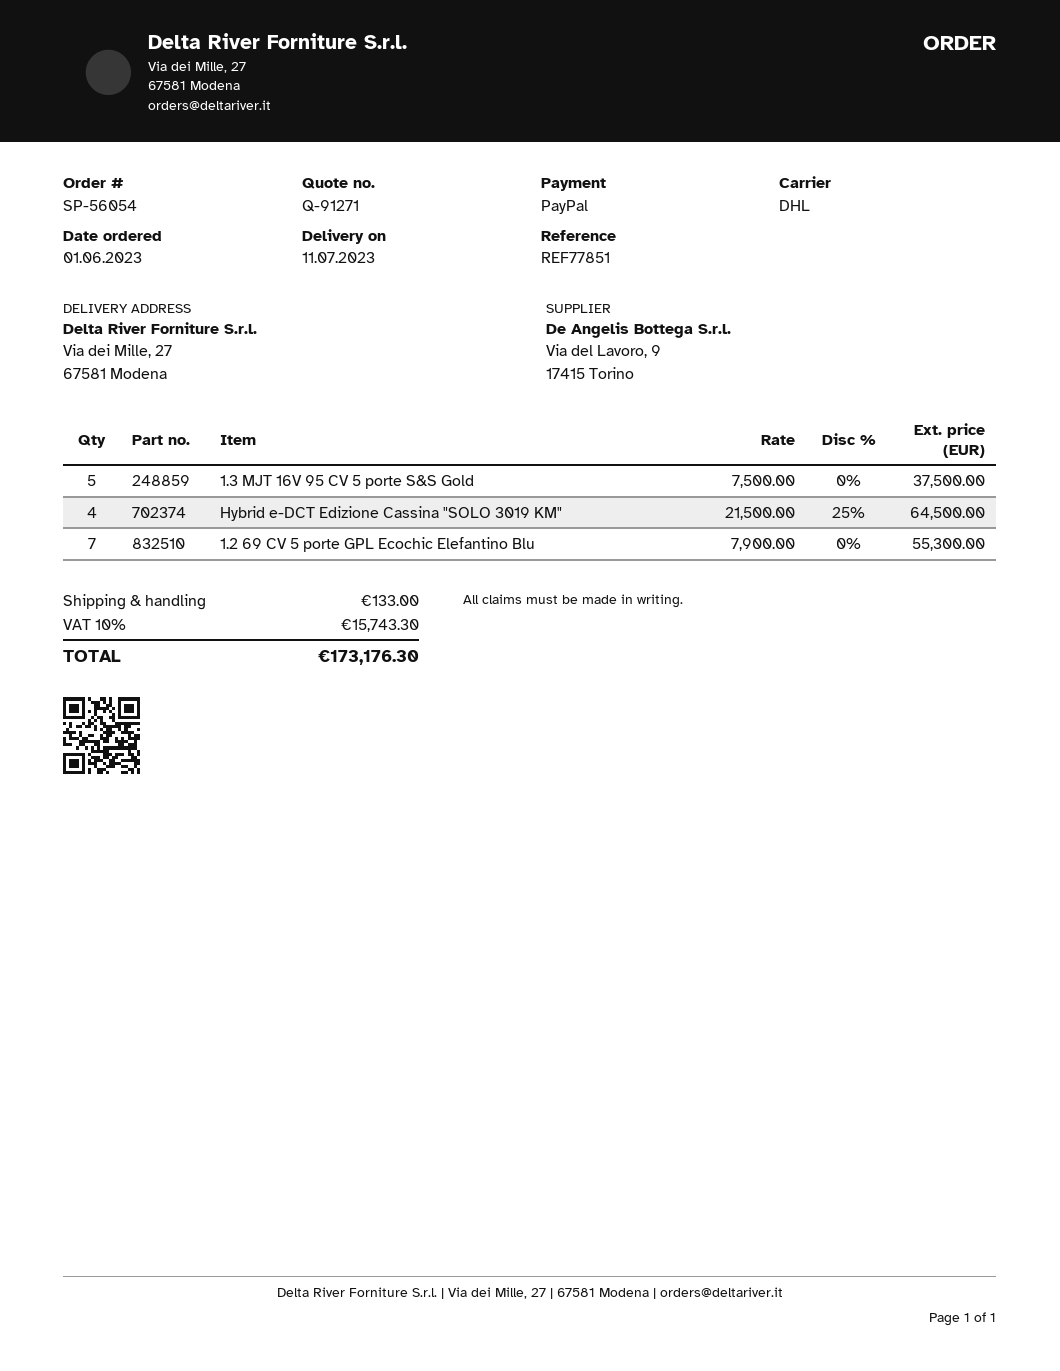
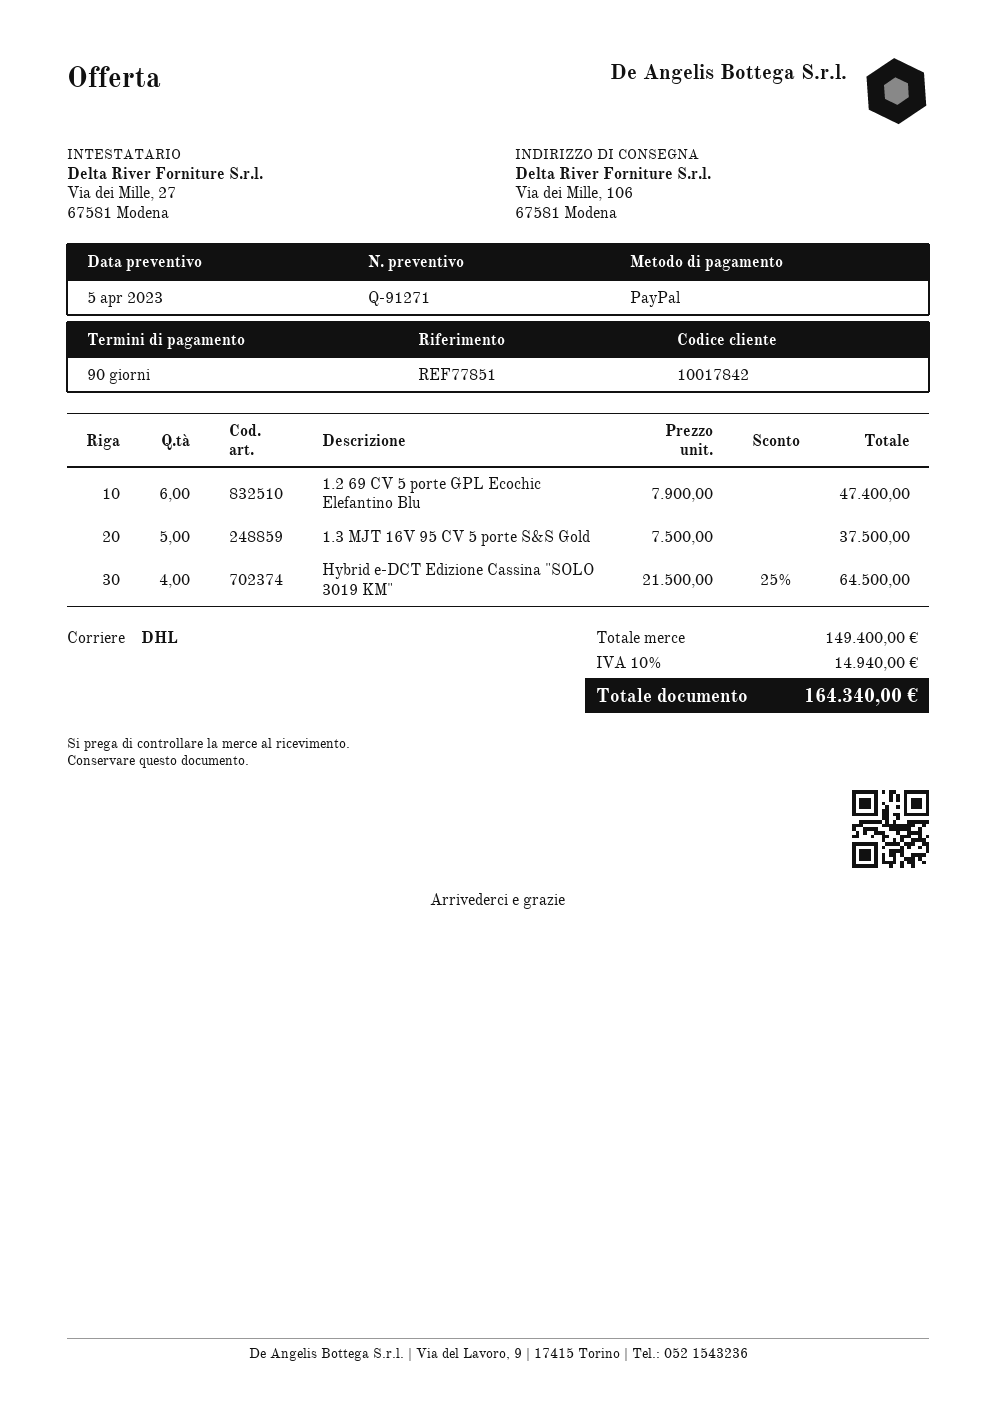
ship to: Via dei Mille, 27, 67581 Modena -> Via dei Mille, 106, 67581 Modena
1.2 69 CV 5 porte GPL Ecochic Elefantino Blu: 7 x 7900.00 = 55300.00 -> 6 x 7900.00 = 47400.00
shipping: 133.00 -> none
tax: 10% = 15743.30 -> 10% = 14940.00
total: 173176.30 -> 164340.00

